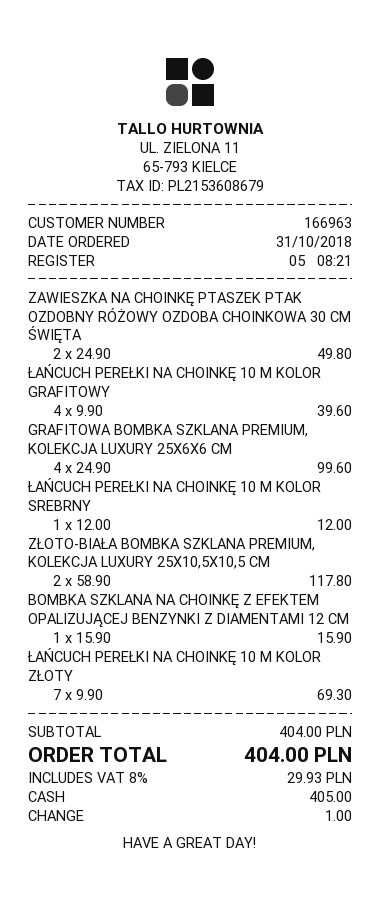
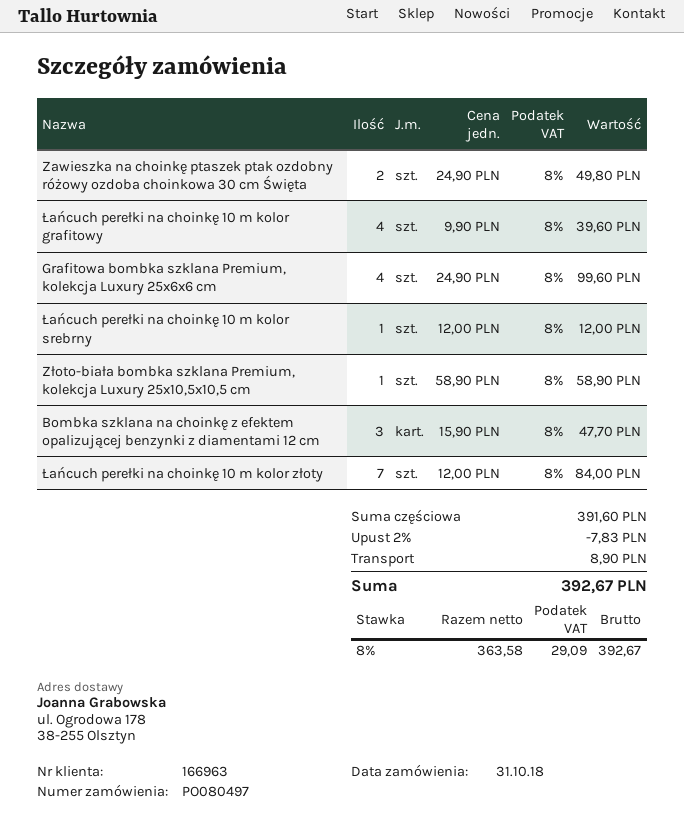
ZŁOTO-BIAŁA BOMBKA SZKLANA PREMIUM, KOLEKCJA LUXURY 25X10,5X10,5 CM: 2 x 58.90 = 117.80 -> 1 x 58.90 = 58.90
BOMBKA SZKLANA NA CHOINKĘ Z EFEKTEM OPALIZUJĄCEJ BENZYNKI Z DIAMENTAMI 12 CM: 1 x 15.90 = 15.90 -> 3 x 15.90 = 47.70
ŁAŃCUCH PEREŁKI NA CHOINKĘ 10 M KOLOR ZŁOTY: 7 x 9.90 = 69.30 -> 7 x 12.00 = 84.00
subtotal: 404.00 -> 391.60
discount: none -> 2% = 7.83
shipping: none -> 8.90
tax: 8% = 29.93 -> 8% = 29.09
total: 404.00 -> 392.67

